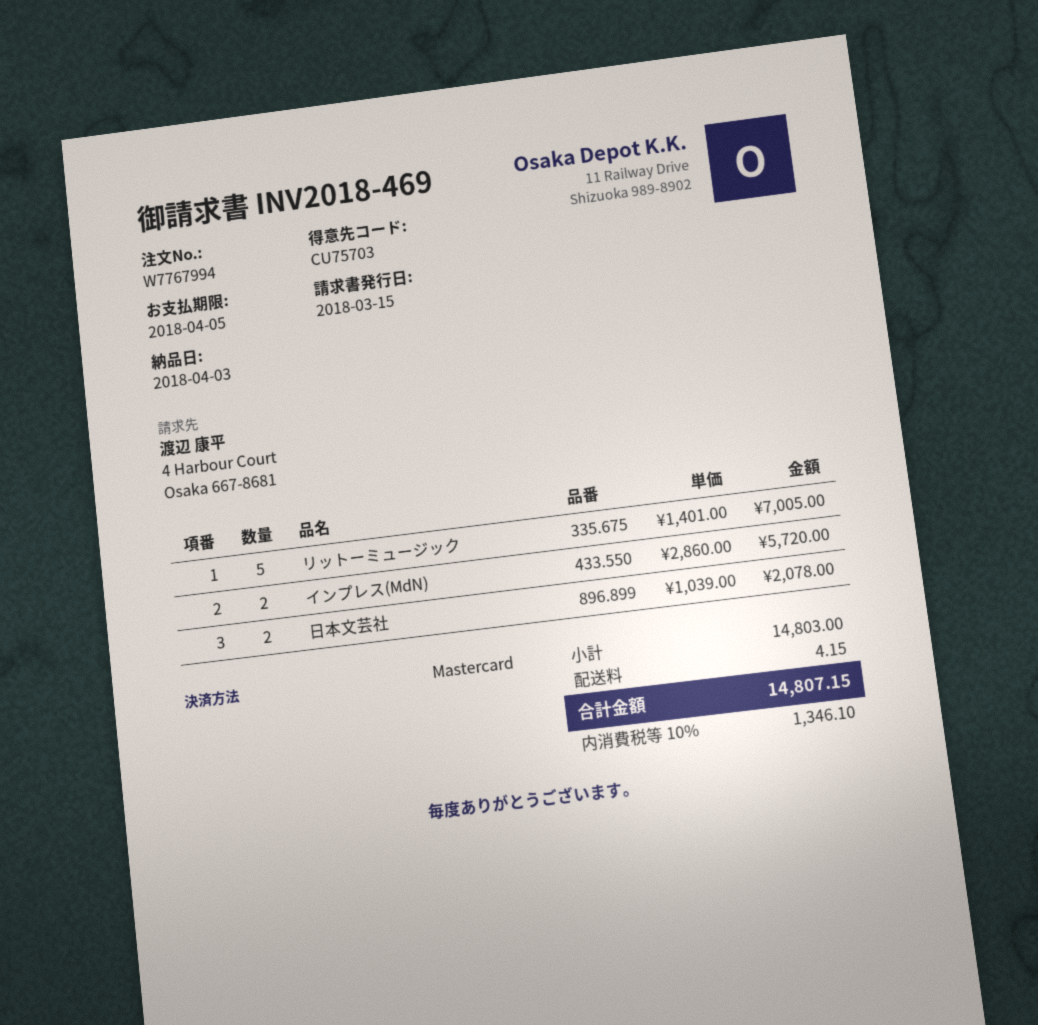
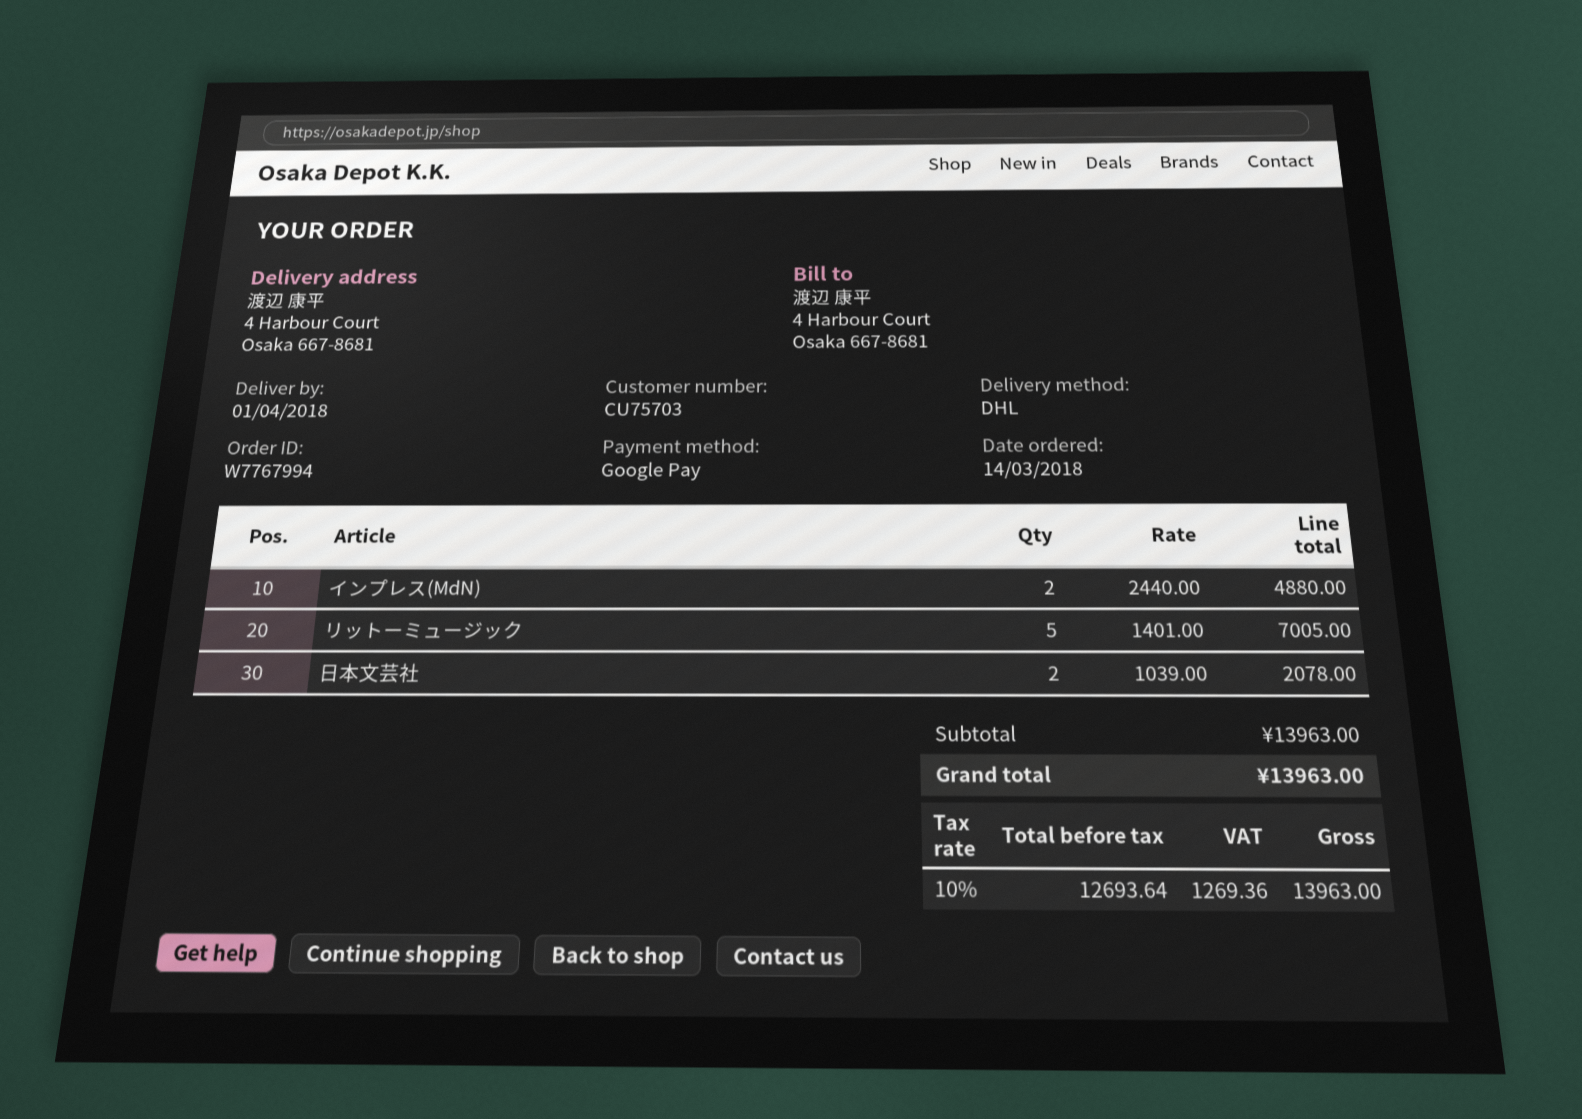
delivery date: 2018-04-03 -> 2018-04-01
payment method: Mastercard -> Google Pay
インプレス(MdN): 2 x 2860.00 = 5720.00 -> 2 x 2440.00 = 4880.00
subtotal: 14803.00 -> 13963.00
shipping: 4.15 -> none
tax: 10% = 1346.10 -> 10% = 1269.36
total: 14807.15 -> 13963.00

